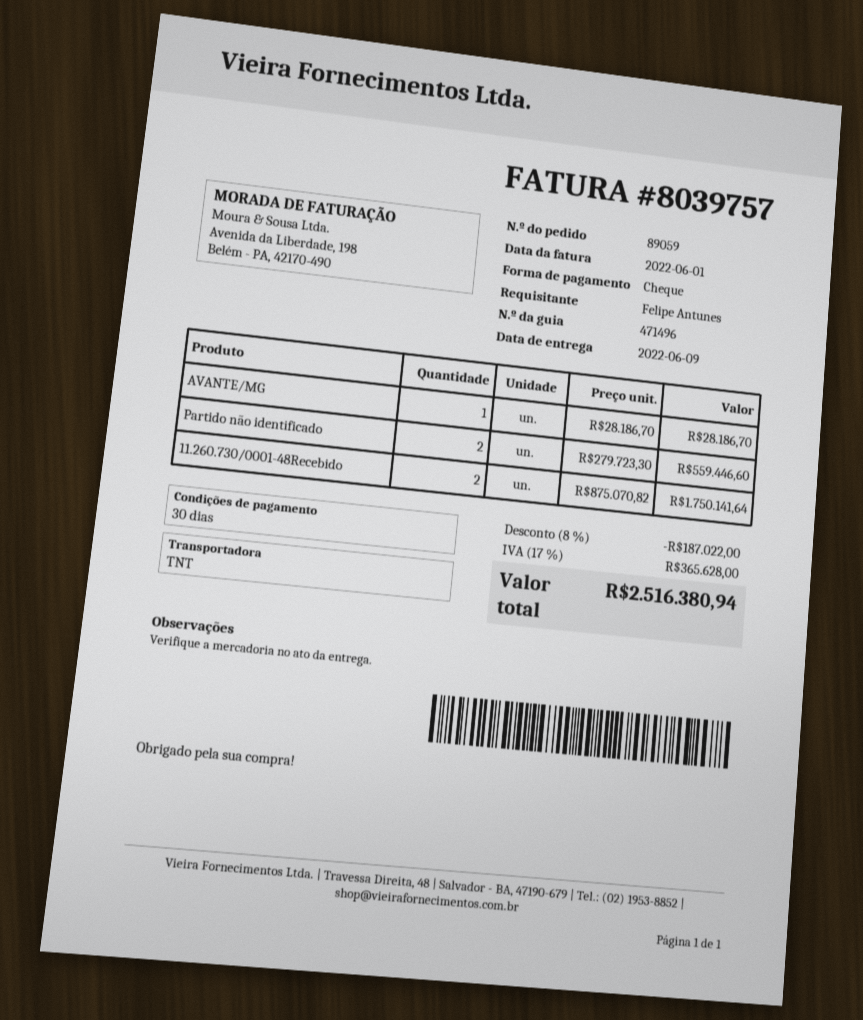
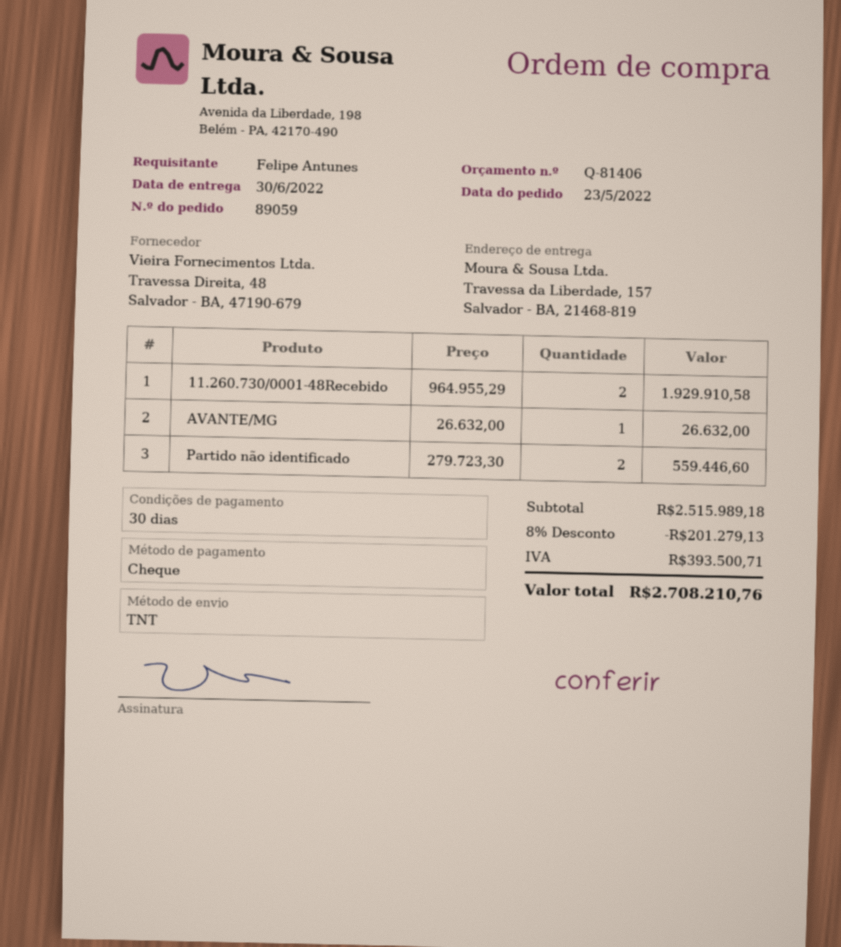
delivery date: 2022-06-09 -> 2022-06-30
AVANTE/MG: 1 x 28186.70 = 28186.70 -> 1 x 26632.00 = 26632.00
11.260.730/0001-48Recebido: 2 x 875070.82 = 1750141.64 -> 2 x 964955.29 = 1929910.58
discount: 8% = 187022.00 -> 8% = 201279.13
tax: 365628.00 -> 393500.71
total: 2516380.94 -> 2708210.76

